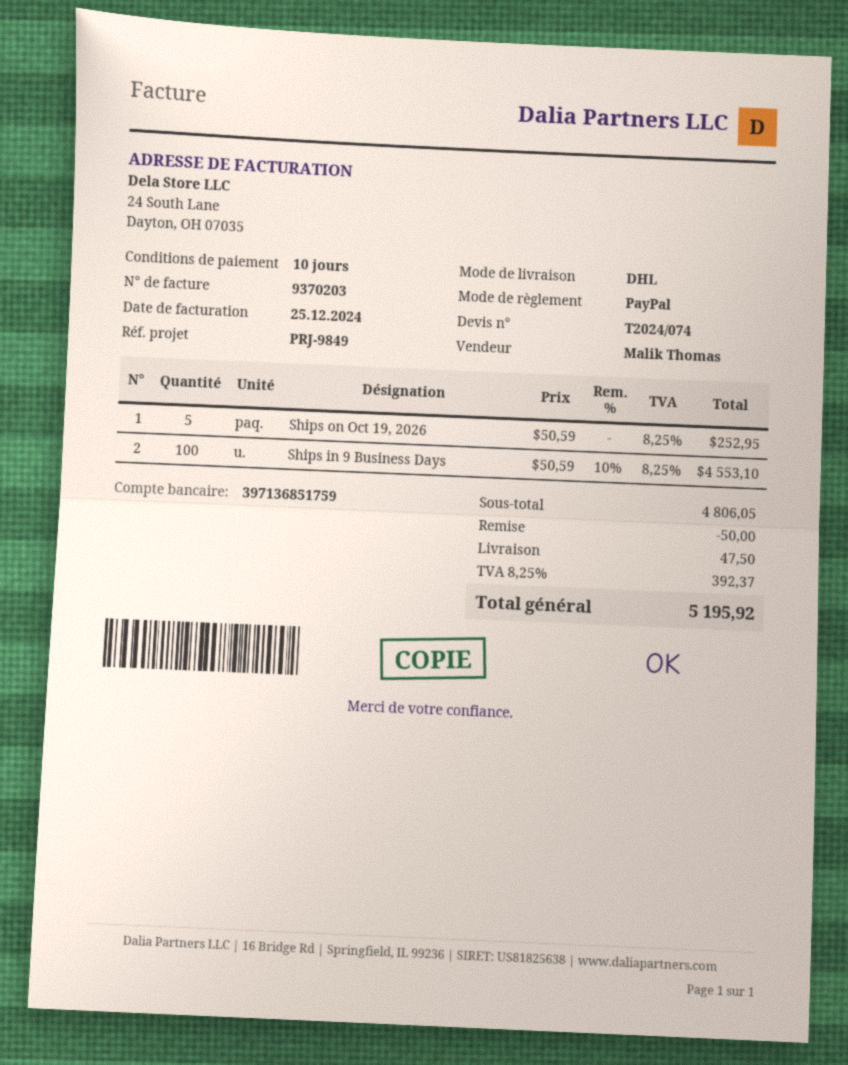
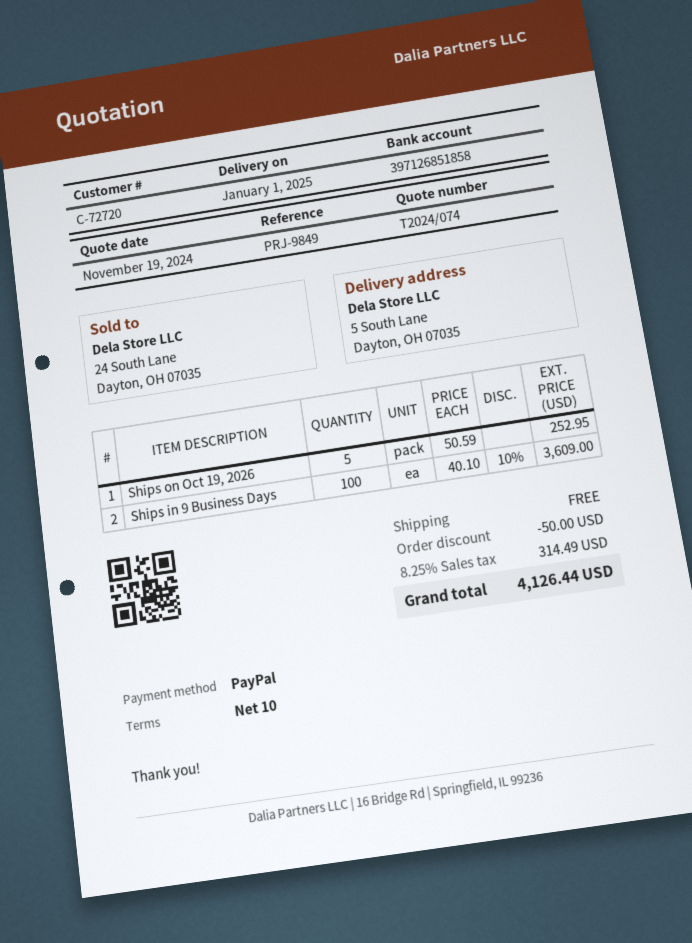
bank account: 397136851759 -> 397126851858
Ships in 9 Business Days: 100 x 50.59 - 10% = 4553.10 -> 100 x 40.10 - 10% = 3609.00
shipping: 47.50 -> 0.00
tax: 8.25% = 392.37 -> 8.25% = 314.49
total: 5195.92 -> 4126.44

